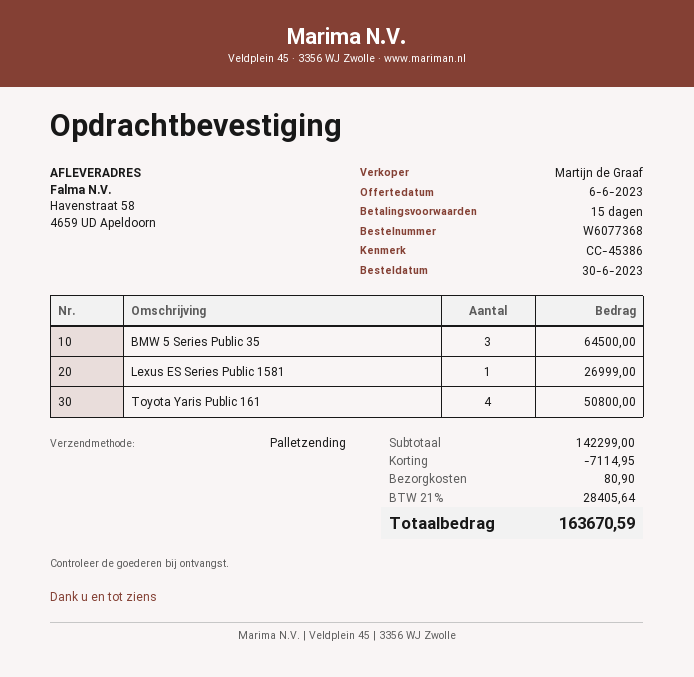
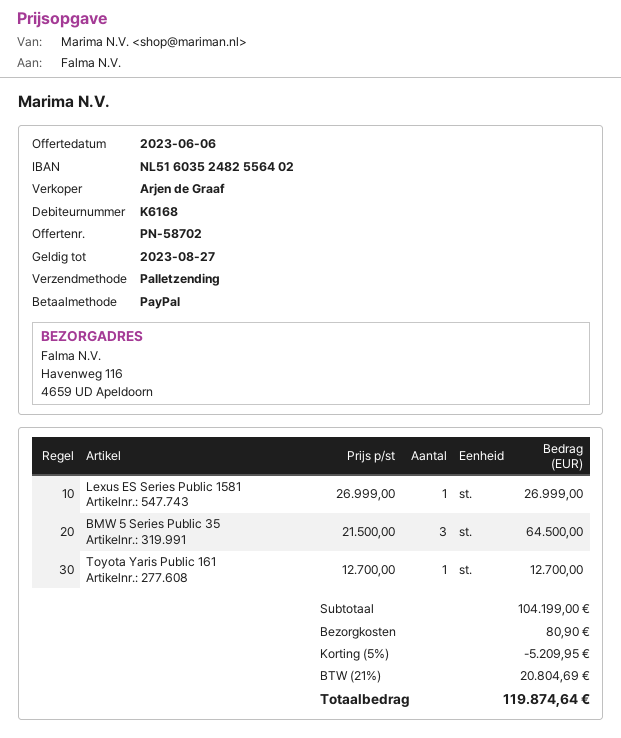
sales rep: Martijn de Graaf -> Arjen de Graaf
ship to: Havenstraat 58, 4659 UD Apeldoorn -> Havenweg 116, 4659 UD Apeldoorn
Toyota Yaris Public 161: 4 for 50800.00 -> 1 for 12700.00
subtotal: 142299.00 -> 104199.00
discount: 7114.95 -> 5209.95
tax: 21% = 28405.64 -> 21% = 20804.69
total: 163670.59 -> 119874.64

